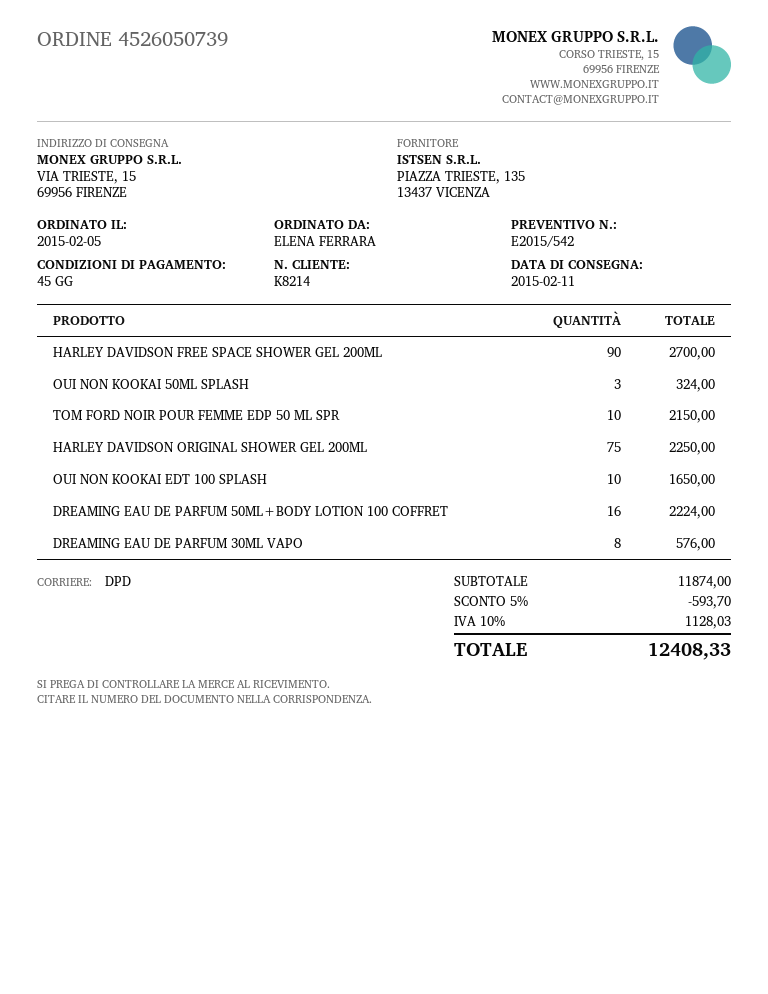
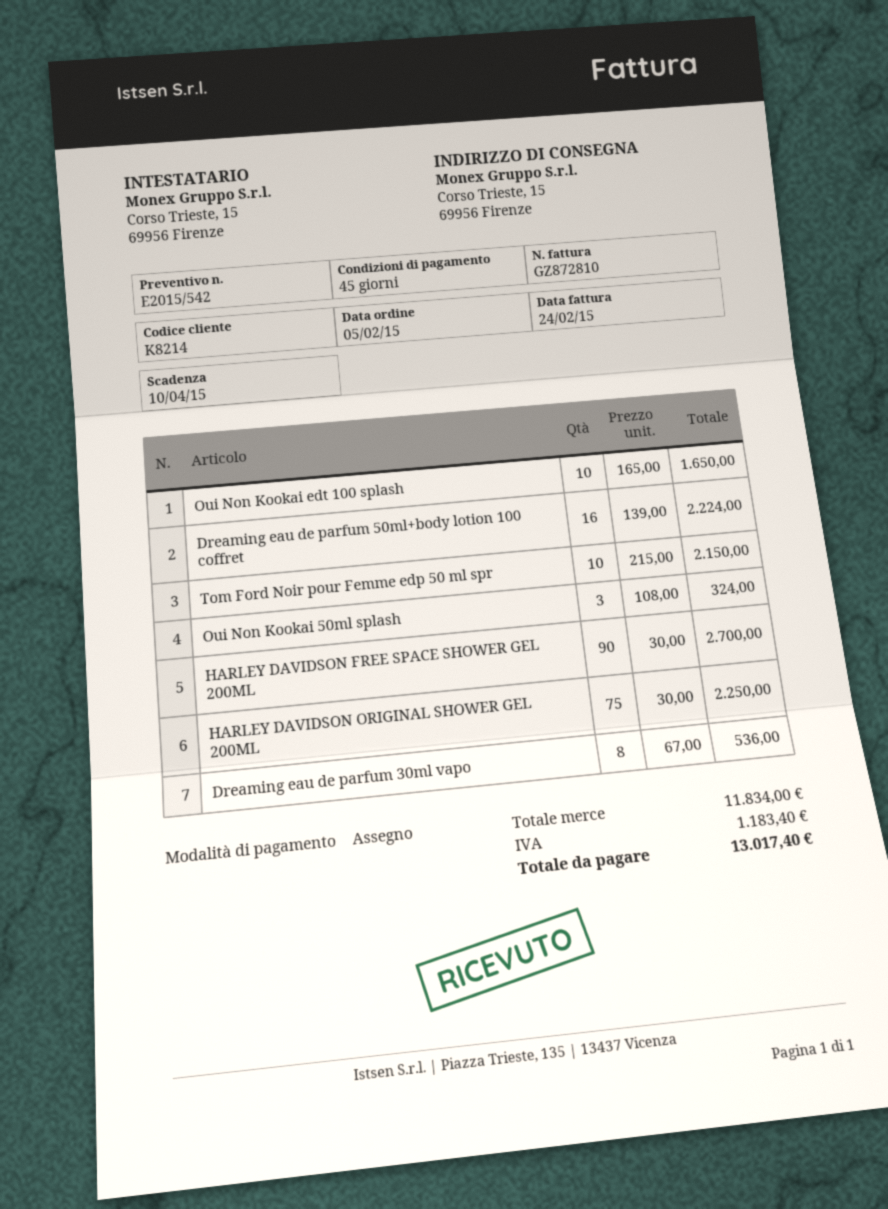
ship to: VIA TRIESTE, 15, 69956 FIRENZE -> Corso Trieste, 15, 69956 Firenze
DREAMING EAU DE PARFUM 30ML VAPO: 8 for 576.00 -> 8 for 536.00
subtotal: 11874.00 -> 11834.00
discount: 5% = 593.70 -> none
tax: 1128.03 -> 1183.40
total: 12408.33 -> 13017.40

